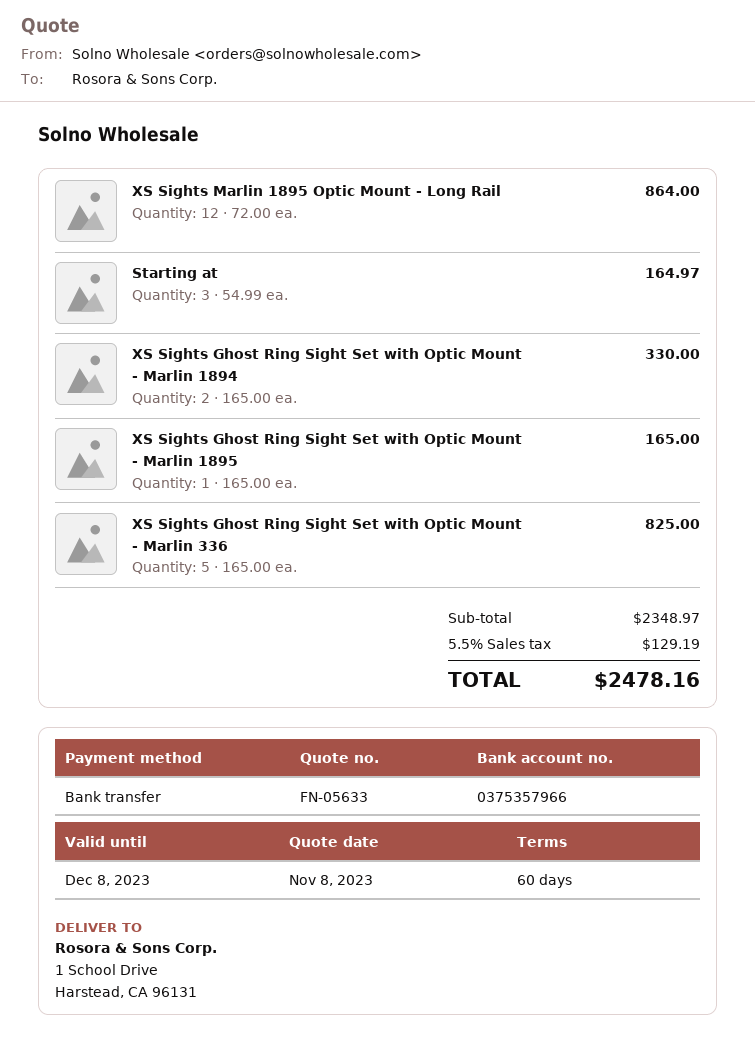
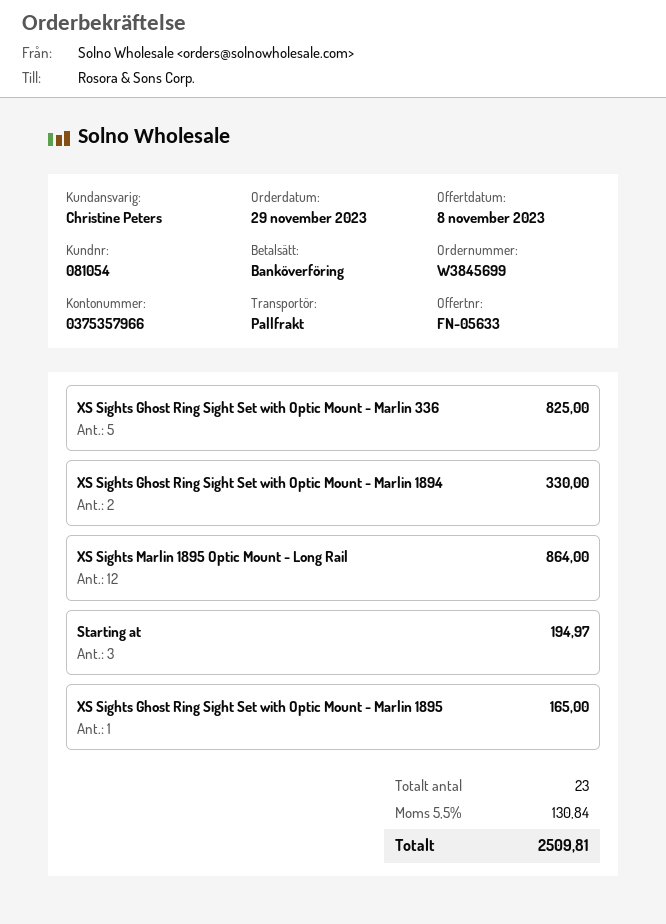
Starting at: 3 for 164.97 -> 3 for 194.97
tax: 5.5% = 129.19 -> 5.5% = 130.84
total: 2478.16 -> 2509.81

